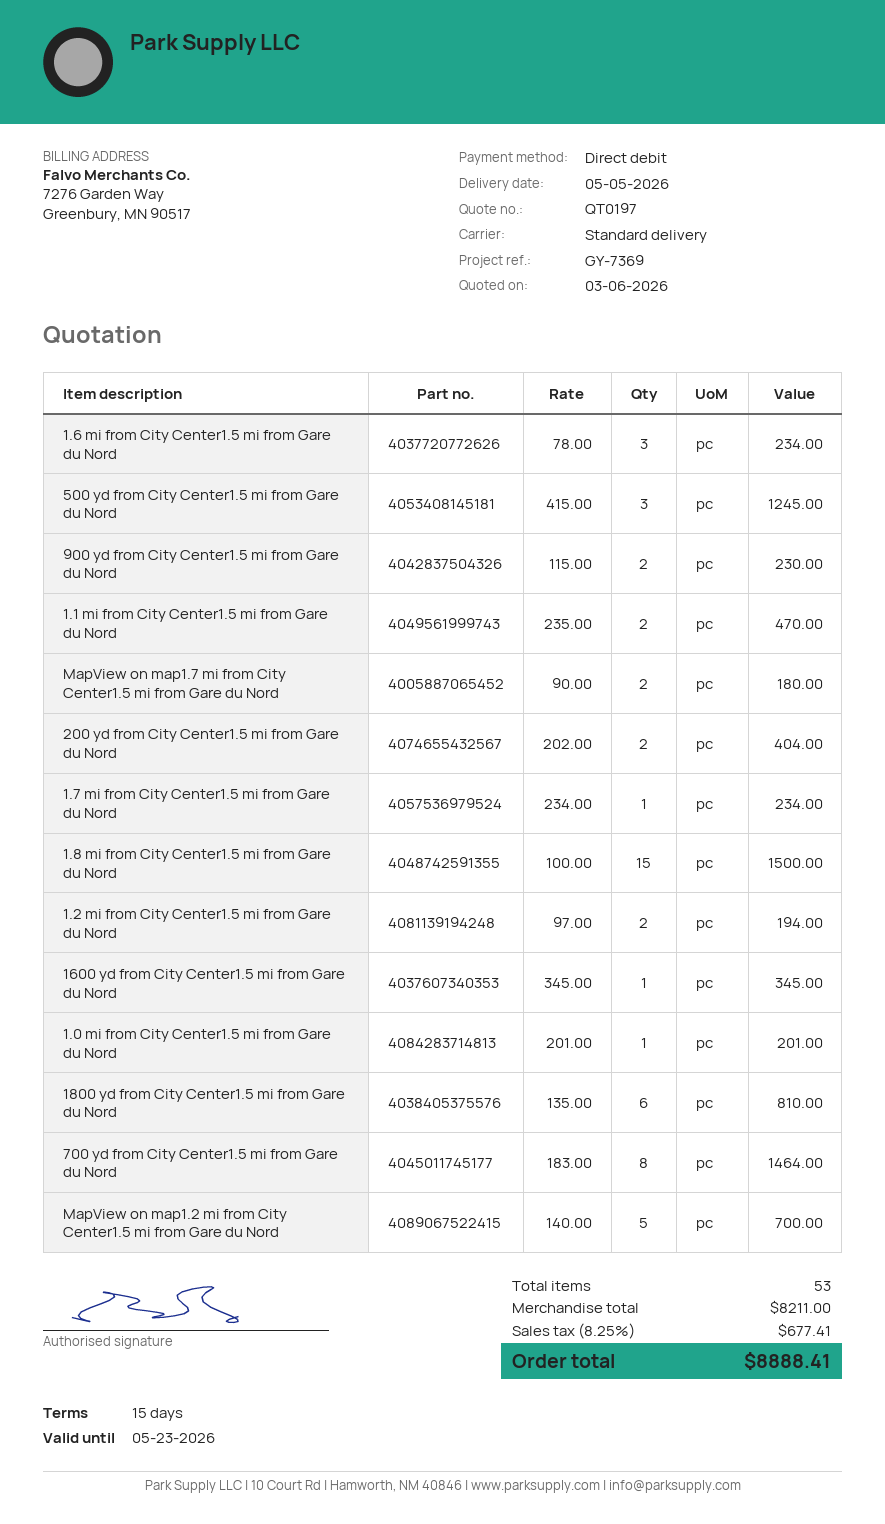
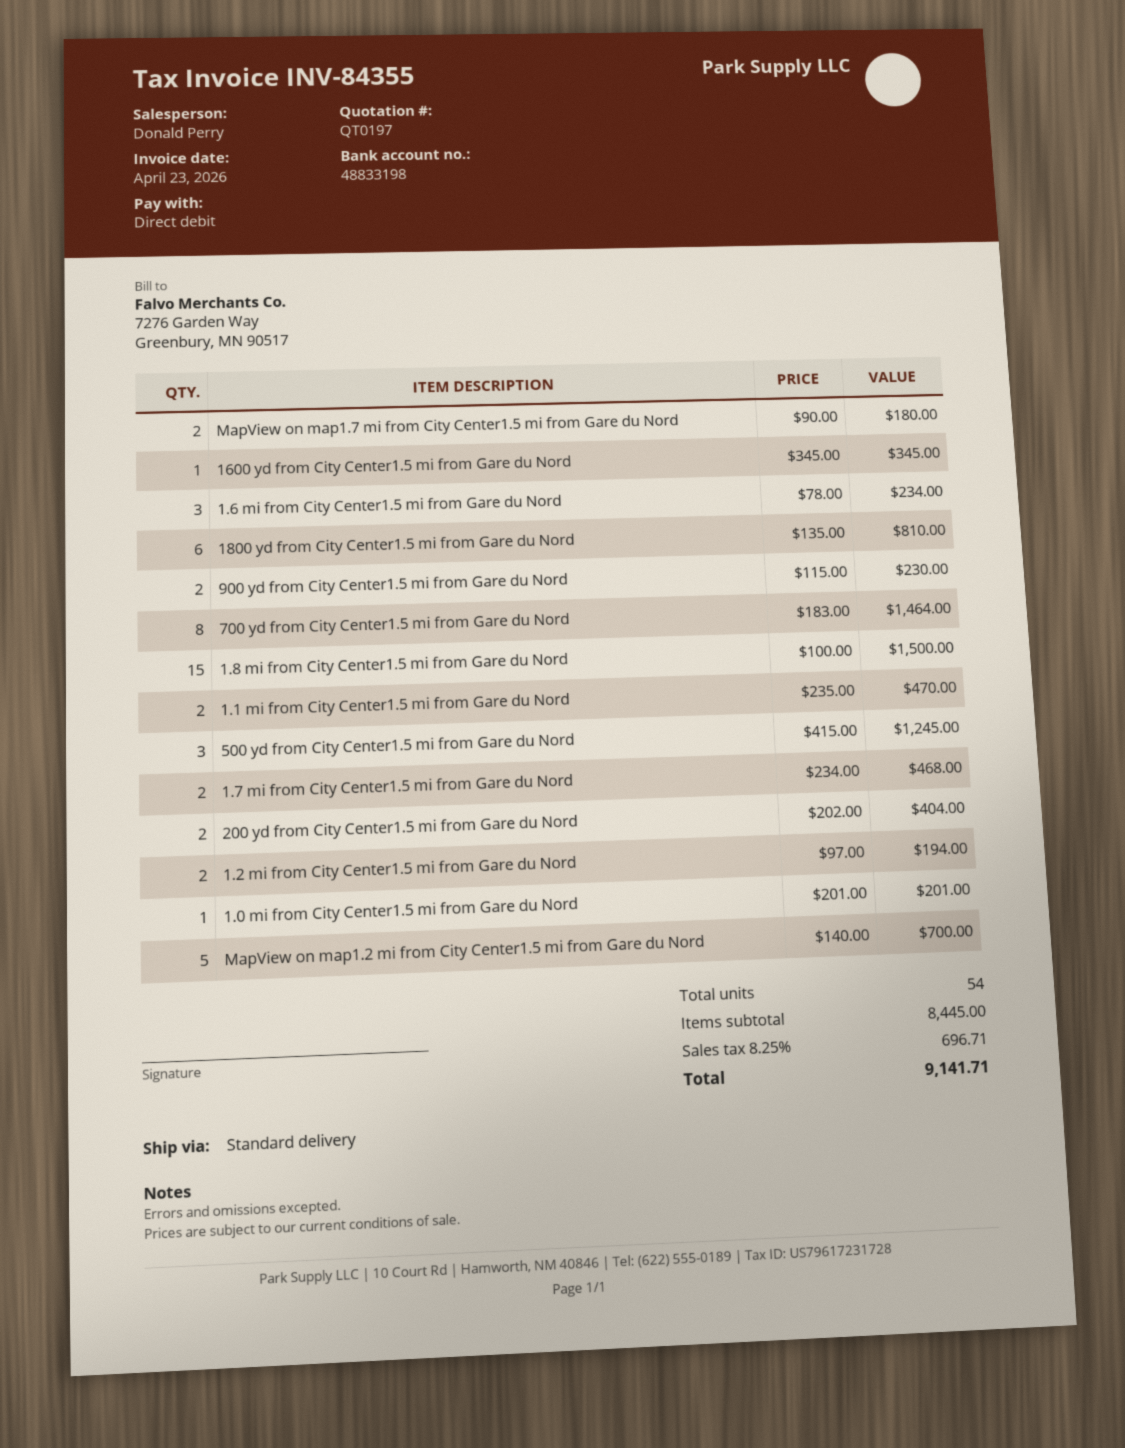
1.7 mi from City Center1.5 mi from Gare du Nord: 1 x 234.00 = 234.00 -> 2 x 234.00 = 468.00
total quantity: 53 -> 54
subtotal: 8211.00 -> 8445.00
tax: 8.25% = 677.41 -> 8.25% = 696.71
total: 8888.41 -> 9141.71

